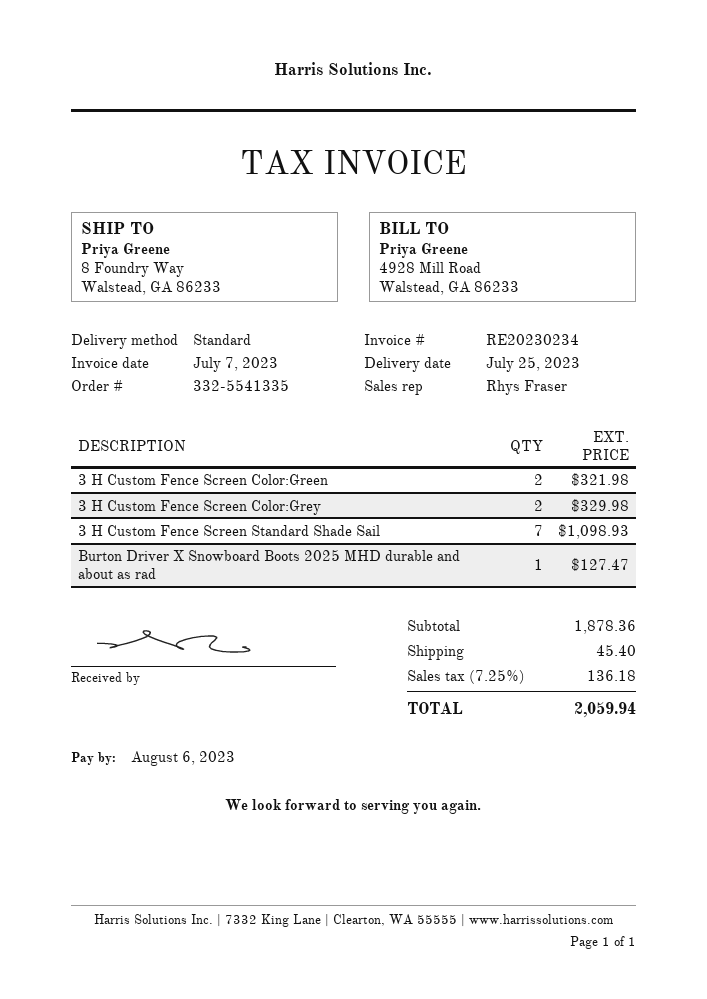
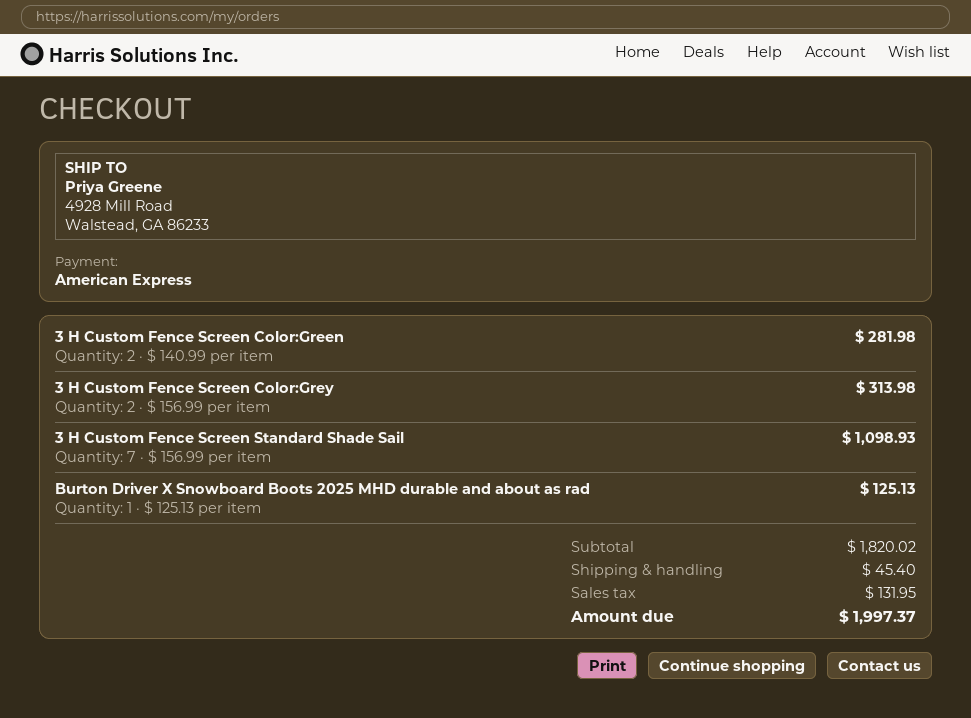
ship to: 8 Foundry Way, Walstead, GA 86233 -> 4928 Mill Road, Walstead, GA 86233
3 H Custom Fence Screen Color:Green: 2 for 321.98 -> 2 for 281.98
3 H Custom Fence Screen Color:Grey: 2 for 329.98 -> 2 for 313.98
Burton Driver X Snowboard Boots 2025 MHD durable and about as rad: 1 for 127.47 -> 1 for 125.13
subtotal: 1878.36 -> 1820.02
tax: 136.18 -> 131.95
total: 2059.94 -> 1997.37

